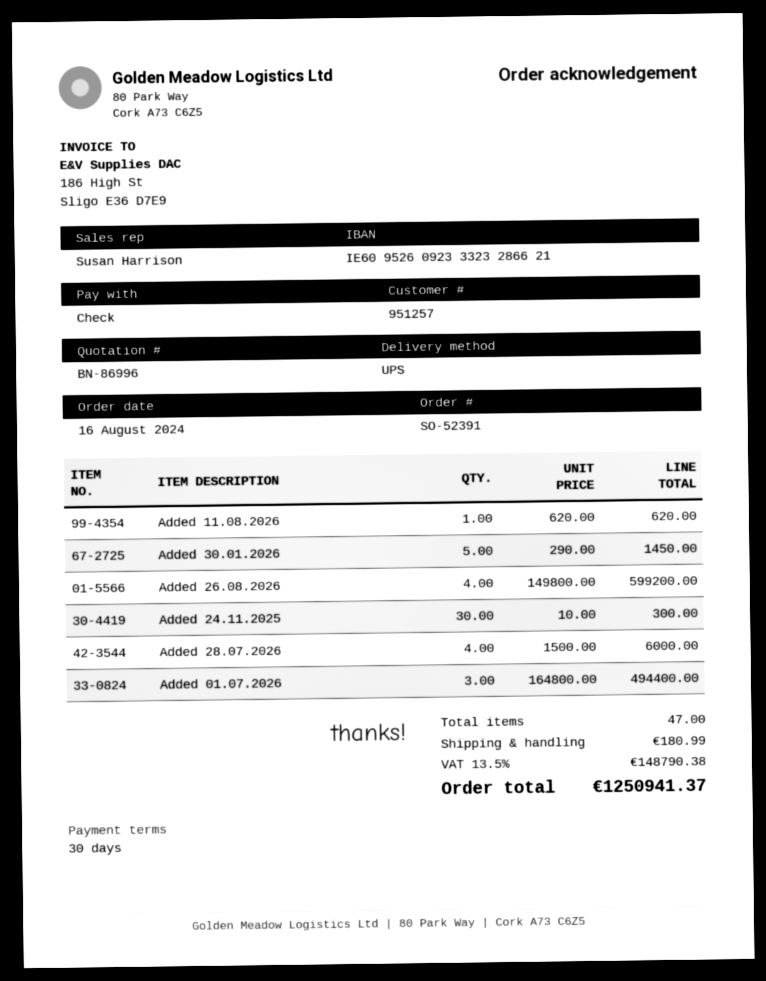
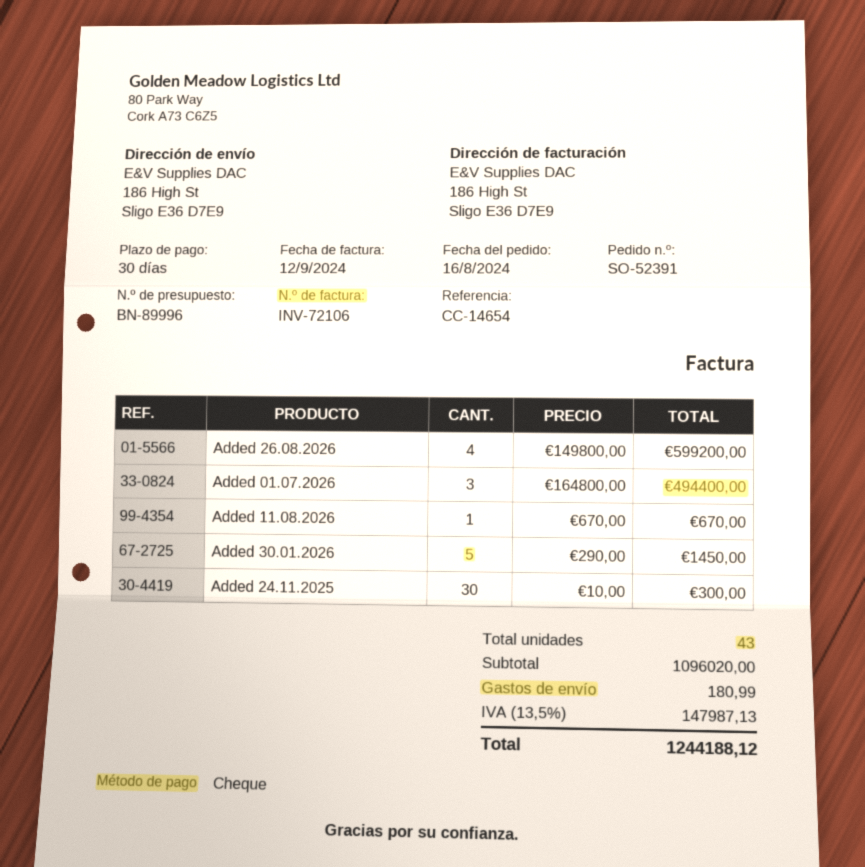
quote number: BN-86996 -> BN-89996
Added 11.08.2026: 1 x 620.00 = 620.00 -> 1 x 670.00 = 670.00
Added 28.07.2026: 4 x 1500.00 = 6000.00 -> none
total quantity: 47 -> 43
tax: 13.5% = 148790.38 -> 13.5% = 147987.13
total: 1250941.37 -> 1244188.12

